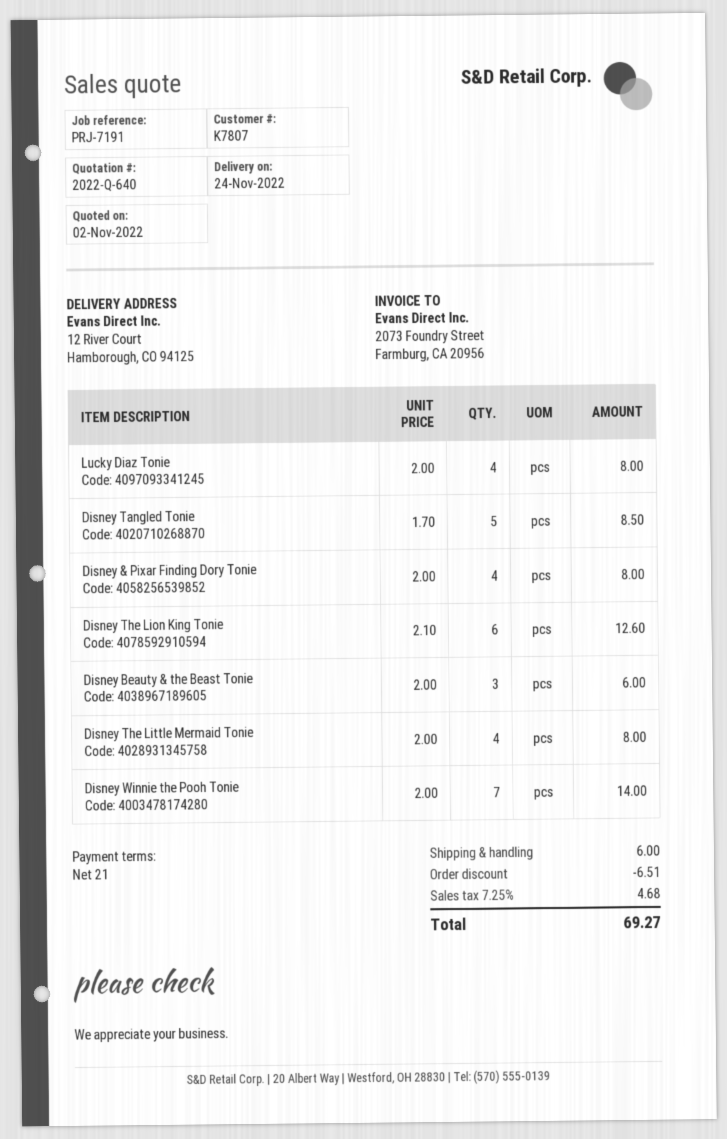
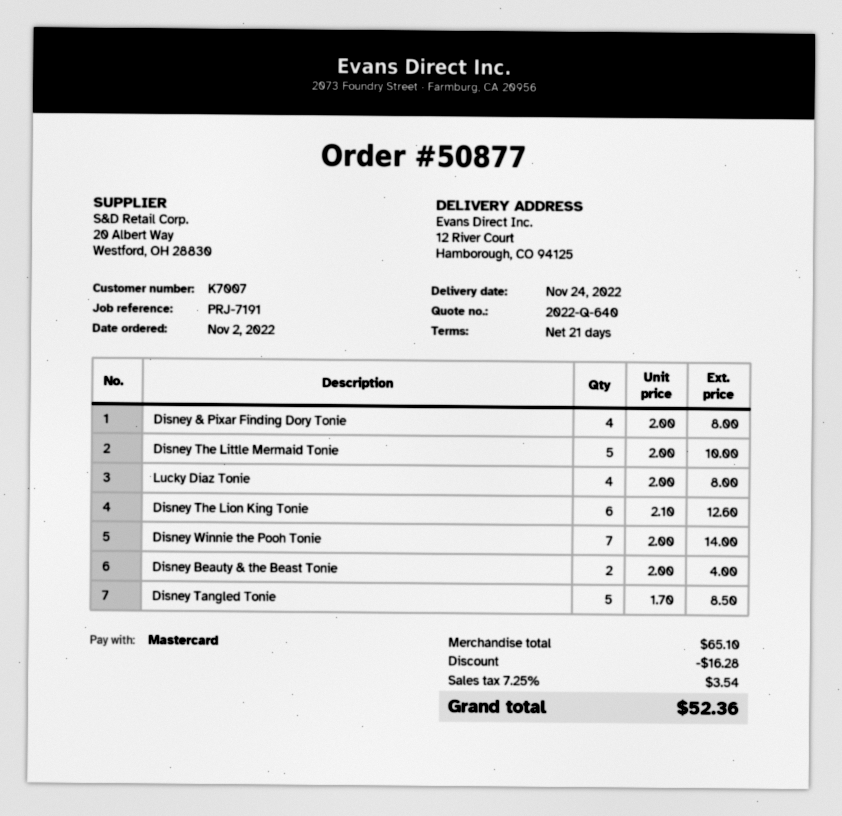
customer number: K7807 -> K7007
Disney Beauty & the Beast Tonie: 3 x 2.00 = 6.00 -> 2 x 2.00 = 4.00
Disney The Little Mermaid Tonie: 4 x 2.00 = 8.00 -> 5 x 2.00 = 10.00
discount: 6.51 -> 16.28
shipping: 6.00 -> none
tax: 7.25% = 4.68 -> 7.25% = 3.54
total: 69.27 -> 52.36

